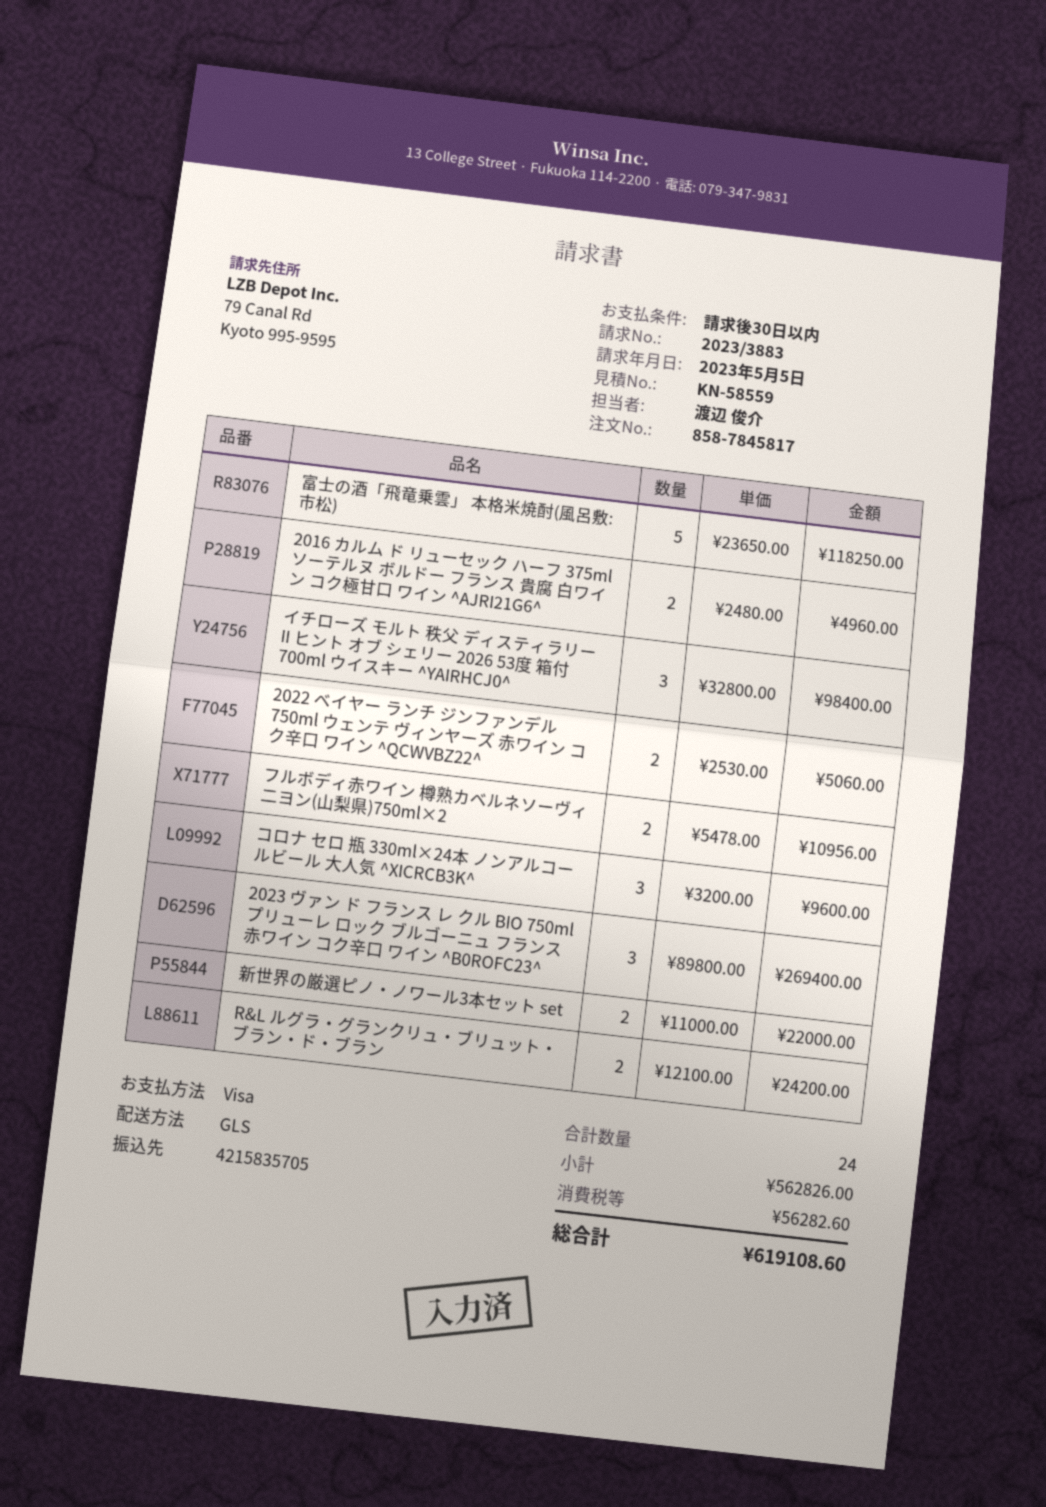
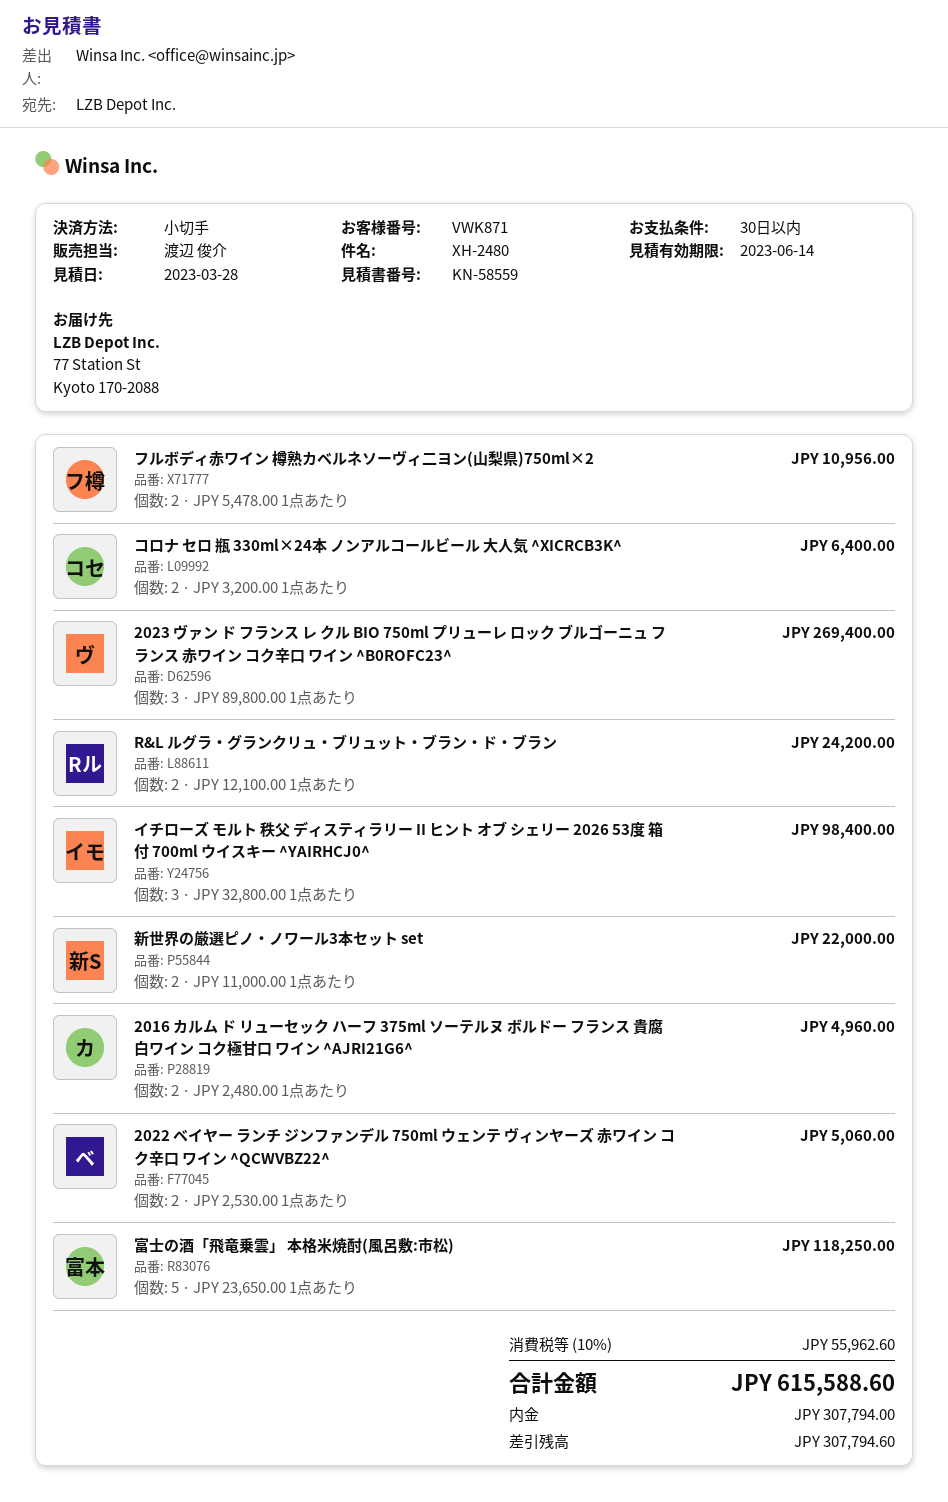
payment method: Visa -> cheque
コロナ セロ 瓶 330ml×24本 ノンアルコールビール 大人気 ^XICRCB3K^: 3 x 3200.00 = 9600.00 -> 2 x 3200.00 = 6400.00
tax: 56282.60 -> 55962.60
total: 619108.60 -> 615588.60

